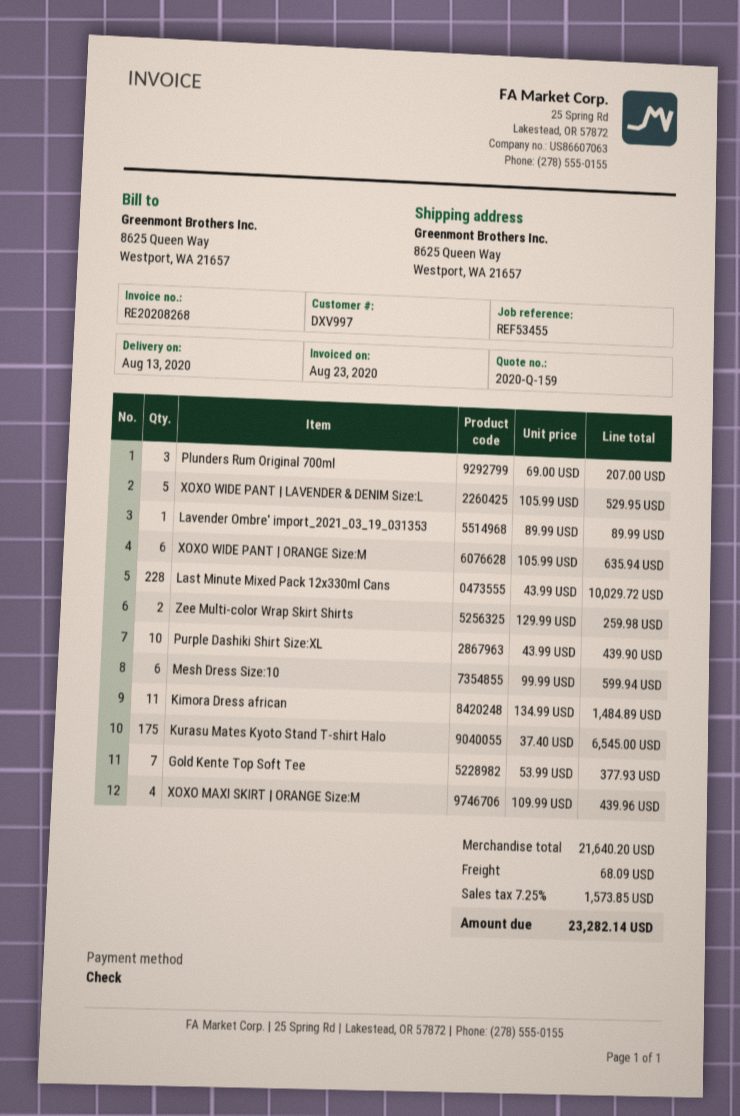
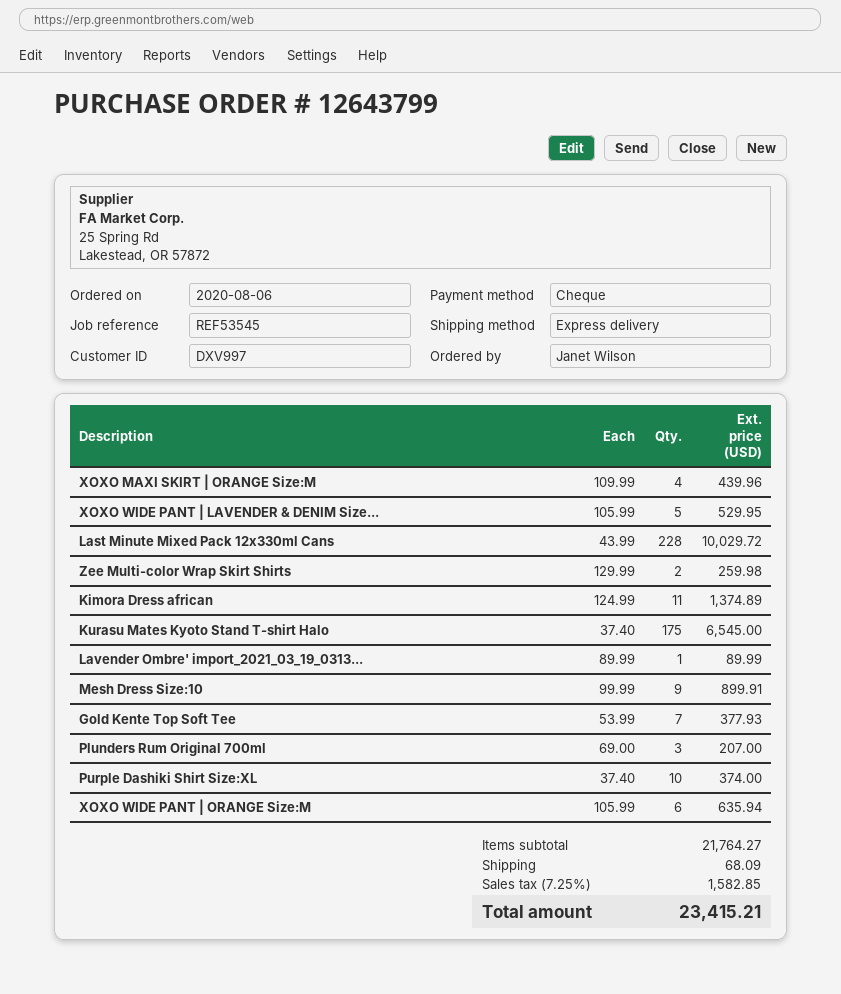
reference: REF53455 -> REF53545
Purple Dashiki Shirt Size:XL: 10 x 43.99 = 439.90 -> 10 x 37.40 = 374.00
Mesh Dress Size:10: 6 x 99.99 = 599.94 -> 9 x 99.99 = 899.91
Kimora Dress african: 11 x 134.99 = 1484.89 -> 11 x 124.99 = 1374.89
subtotal: 21640.20 -> 21764.27
tax: 7.25% = 1573.85 -> 7.25% = 1582.85
total: 23282.14 -> 23415.21

